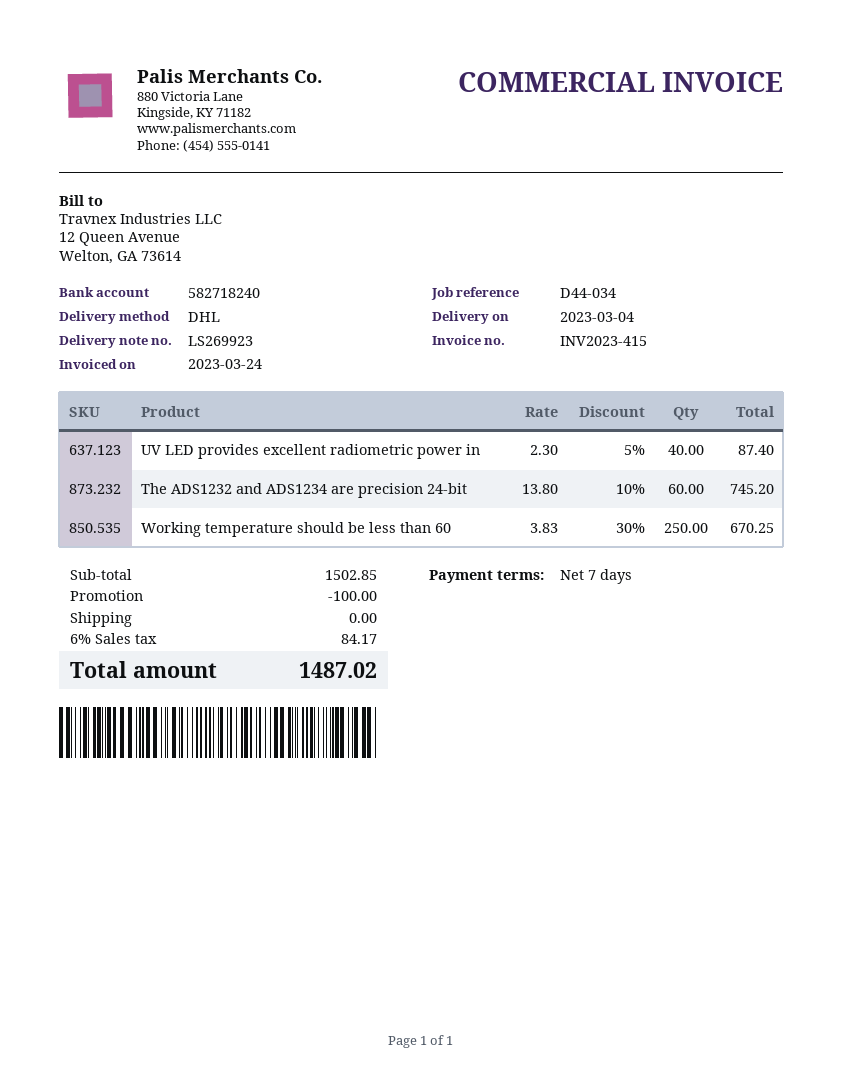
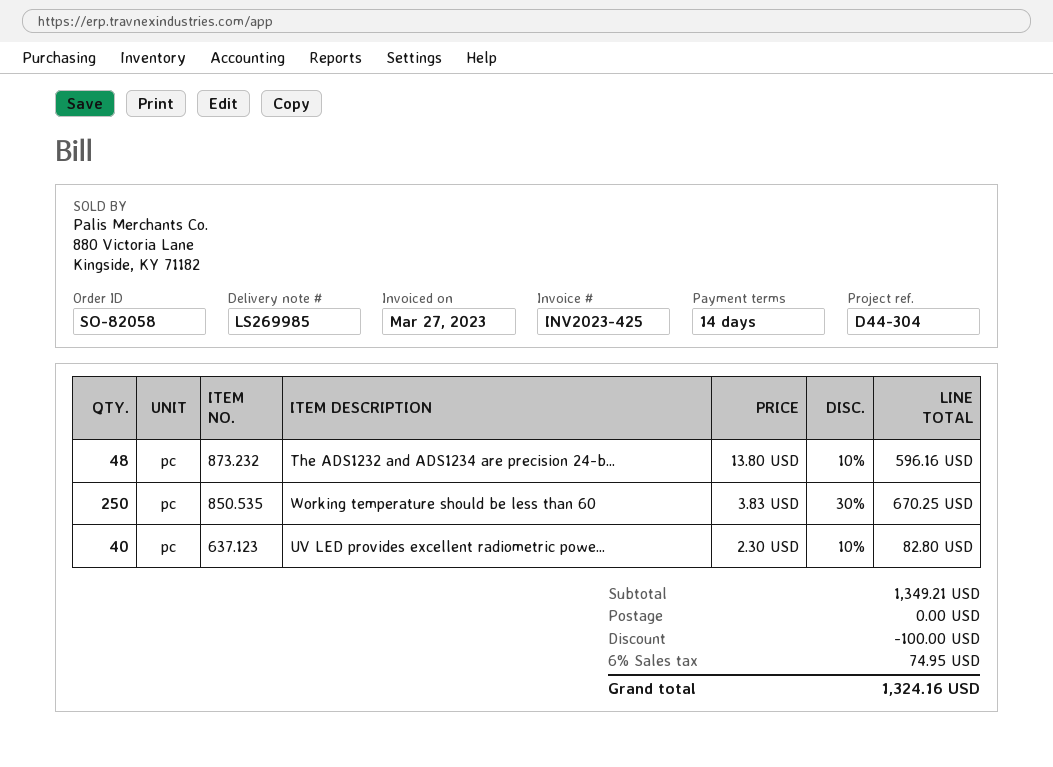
delivery note number: LS269923 -> LS269985
invoice number: INV2023-415 -> INV2023-425
invoice date: 2023-03-24 -> 2023-03-27
payment terms: 7 days -> 14 days
reference: D44-034 -> D44-304
UV LED provides excellent radiometric power in: 40 x 2.30 - 5% = 87.40 -> 40 x 2.30 - 10% = 82.80
The ADS1232 and ADS1234 are precision 24-bit: 60 x 13.80 - 10% = 745.20 -> 48 x 13.80 - 10% = 596.16
subtotal: 1502.85 -> 1349.21
tax: 6% = 84.17 -> 6% = 74.95
total: 1487.02 -> 1324.16

